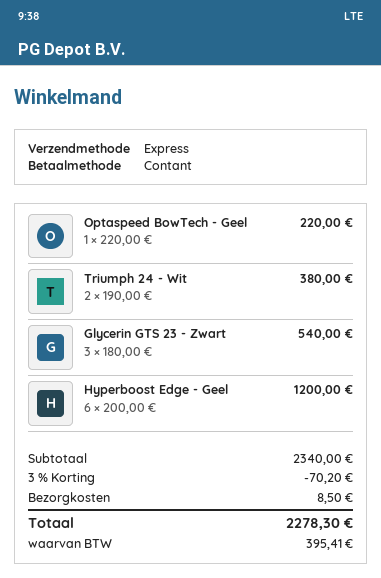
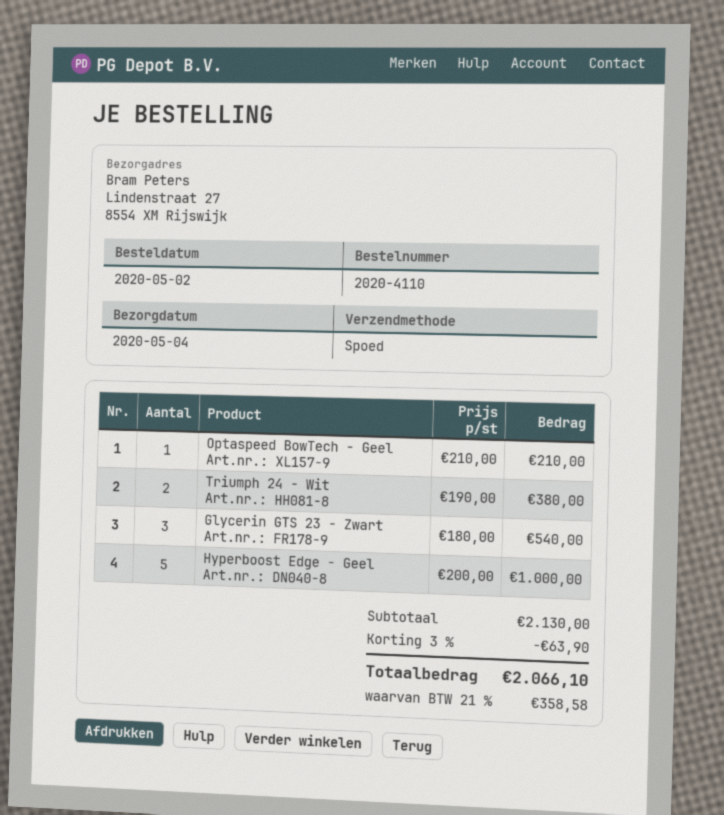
Optaspeed BowTech - Geel: 1 x 220.00 = 220.00 -> 1 x 210.00 = 210.00
Hyperboost Edge - Geel: 6 x 200.00 = 1200.00 -> 5 x 200.00 = 1000.00
subtotal: 2340.00 -> 2130.00
discount: 3% = 70.20 -> 3% = 63.90
shipping: 8.50 -> none
tax: 395.41 -> 358.58
total: 2278.30 -> 2066.10

